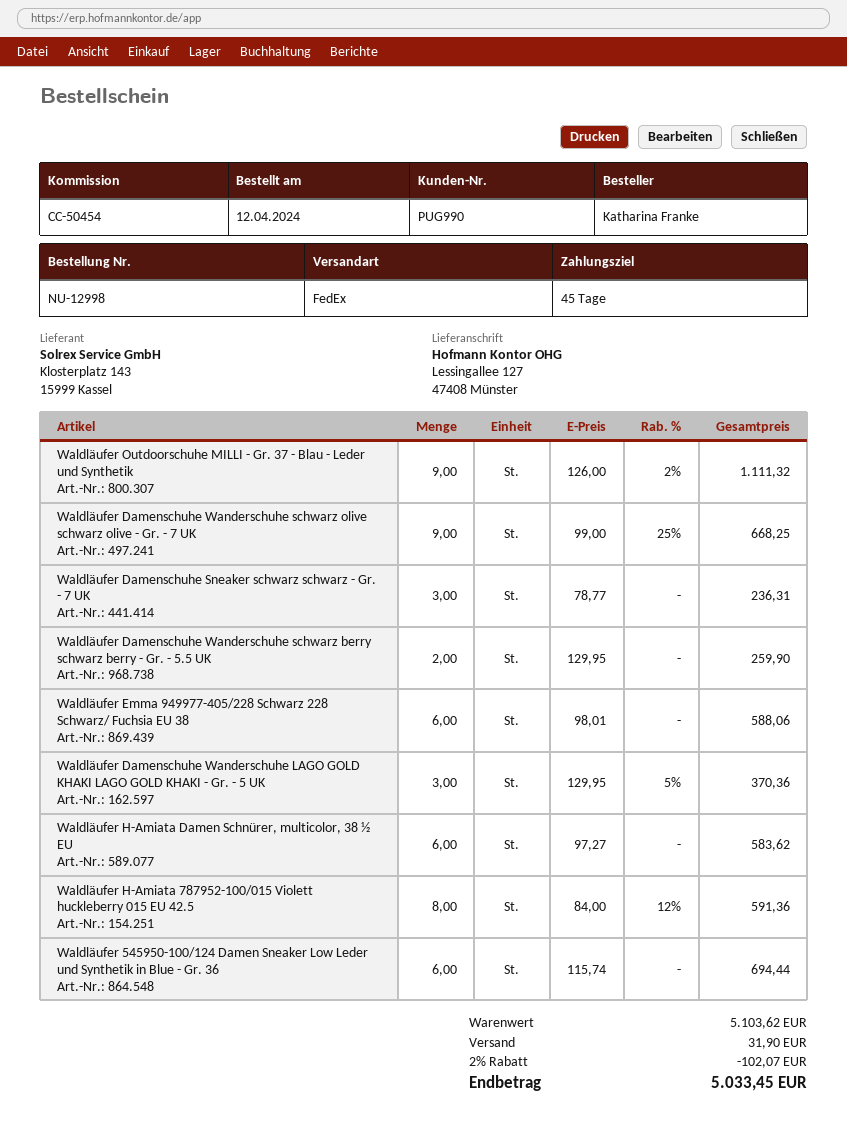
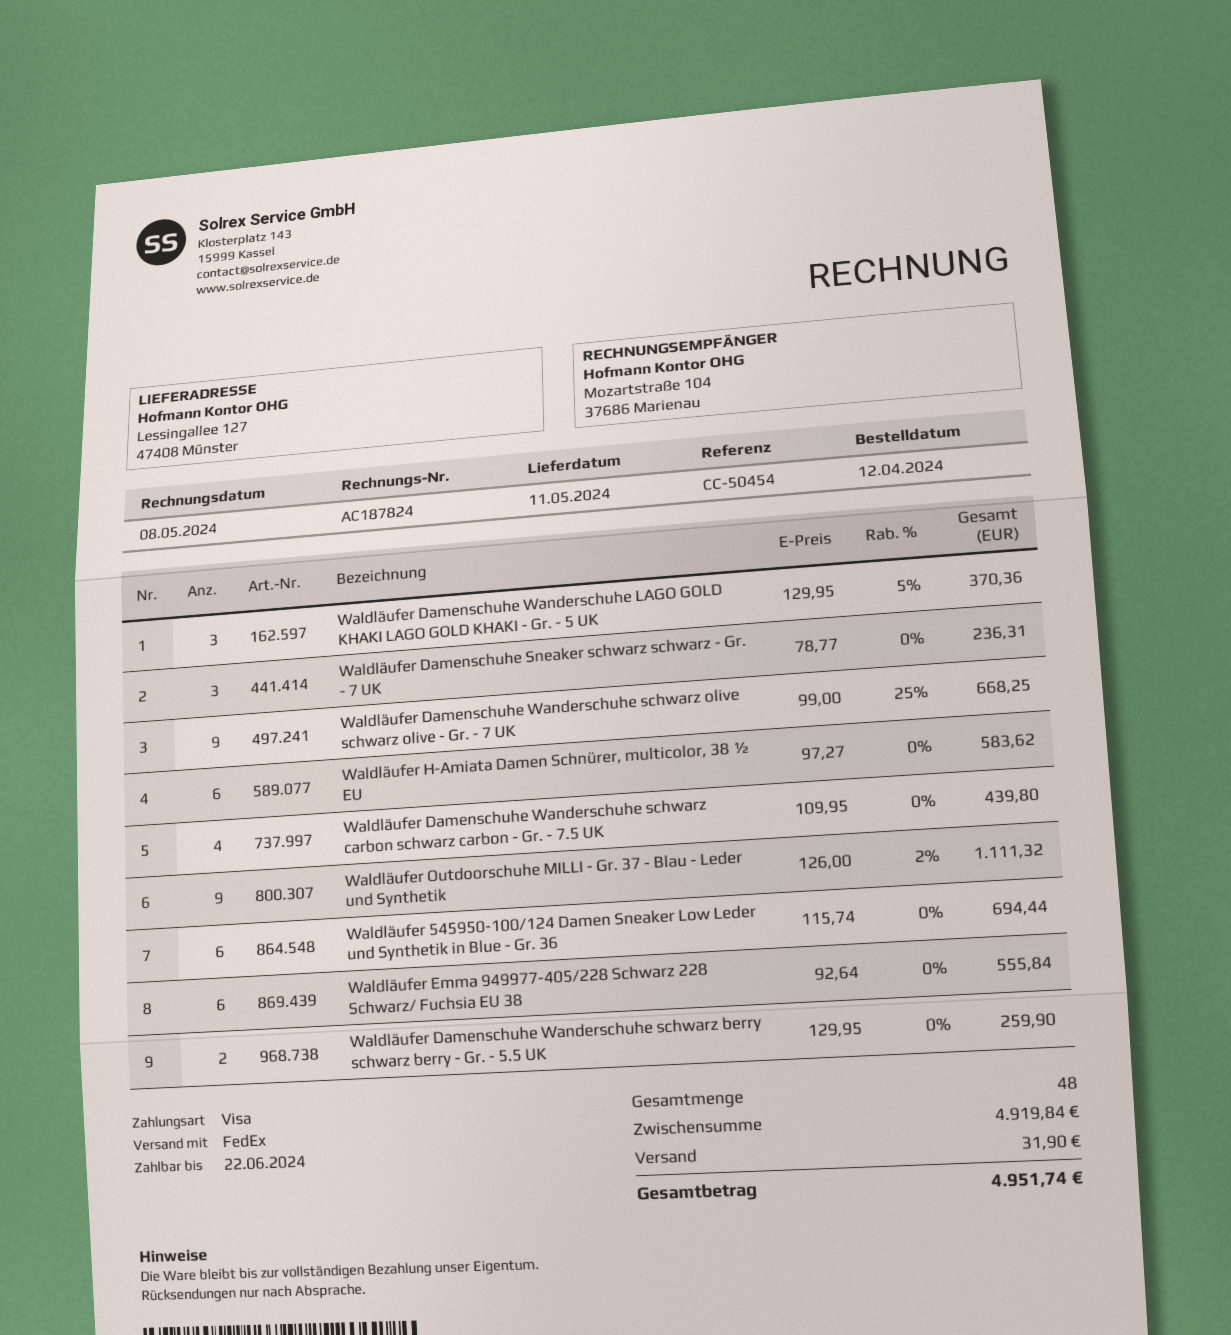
Waldläufer Emma 949977-405/228 Schwarz 228 Schwarz/ Fuchsia EU 38: 6 x 98.01 = 588.06 -> 6 x 92.64 = 555.84
Waldläufer H-Amiata 787952-100/015 Violett huckleberry 015 EU 42.5: 8 x 84.00 - 12% = 591.36 -> none
Waldläufer Damenschuhe Wanderschuhe schwarz carbon schwarz carbon - Gr. - 7.5 UK: none -> 4 x 109.95 = 439.80
subtotal: 5103.62 -> 4919.84
discount: 2% = 102.07 -> none
total: 5033.45 -> 4951.74

